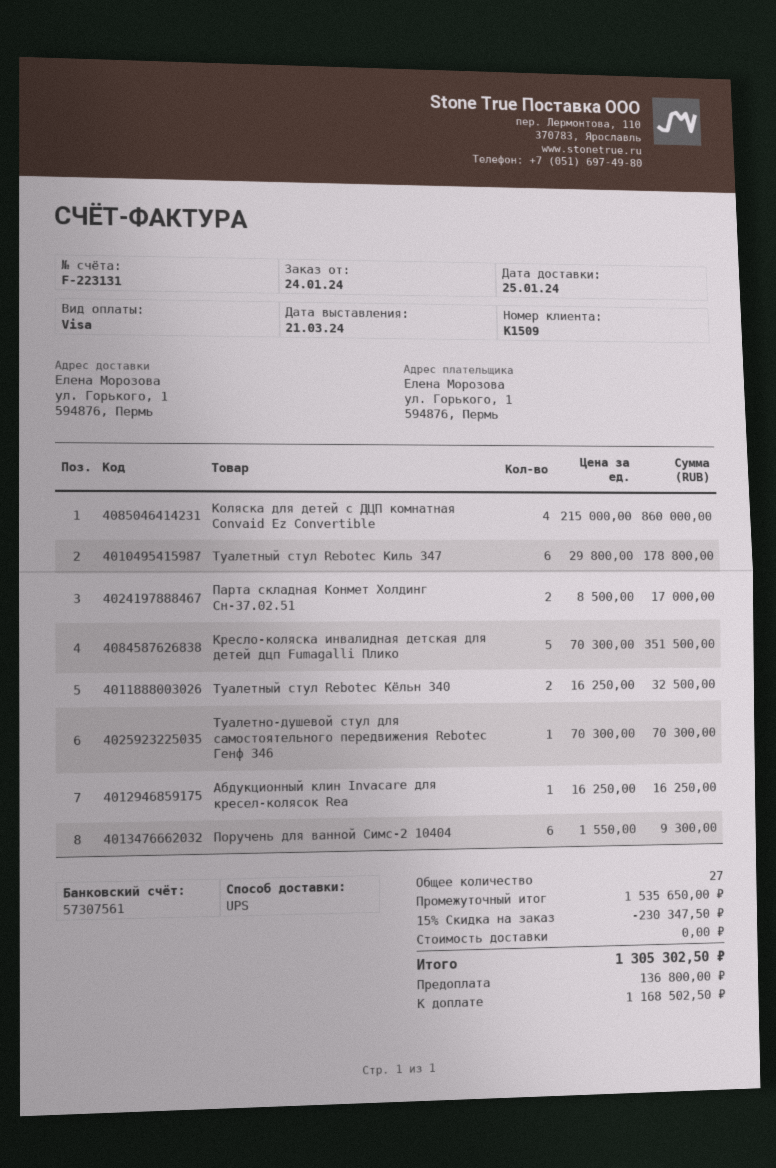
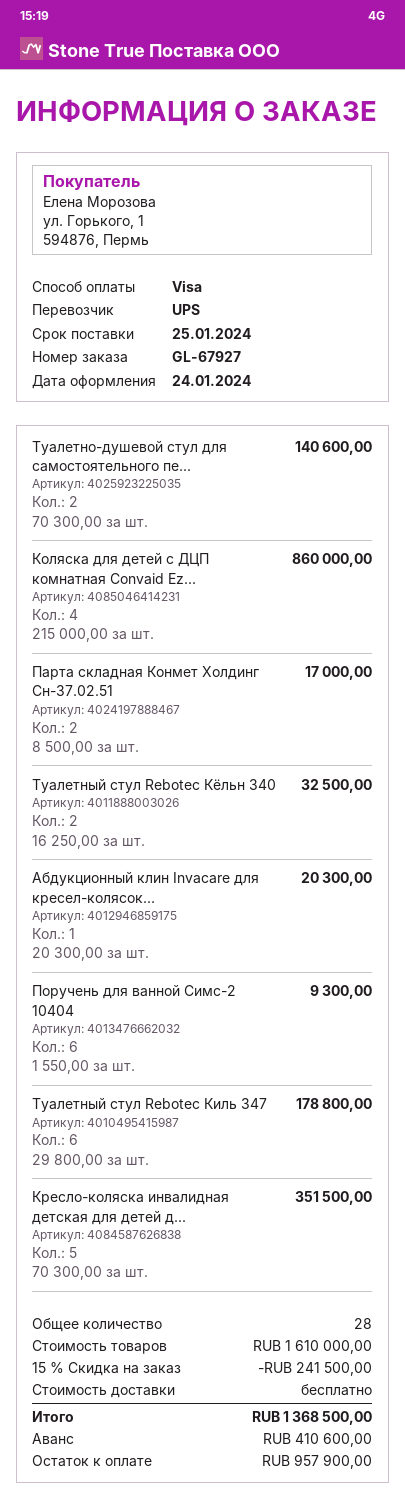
Туалетно-душевой стул для самостоятельного передвижения Rebotec Генф 346: 1 x 70300.00 = 70300.00 -> 2 x 70300.00 = 140600.00
Абдукционный клин Invacare для кресел-колясок Rea: 1 x 16250.00 = 16250.00 -> 1 x 20300.00 = 20300.00
total quantity: 27 -> 28
subtotal: 1535650.00 -> 1610000.00
discount: 15% = 230347.50 -> 15% = 241500.00
total: 1305302.50 -> 1368500.00
deposit: 136800.00 -> 410600.00
balance: 1168502.50 -> 957900.00

